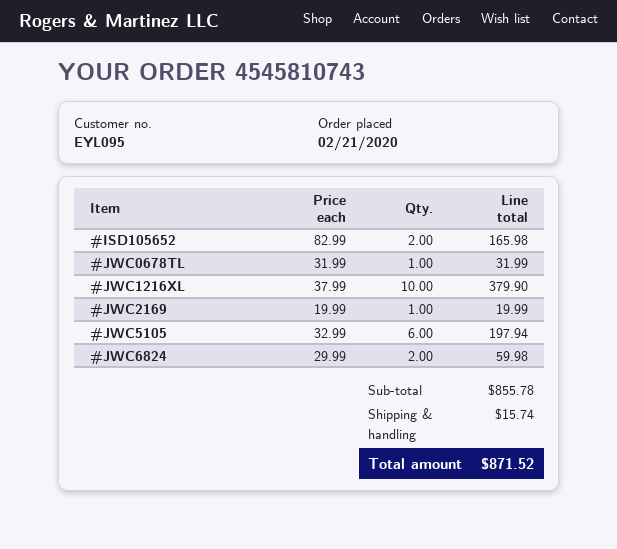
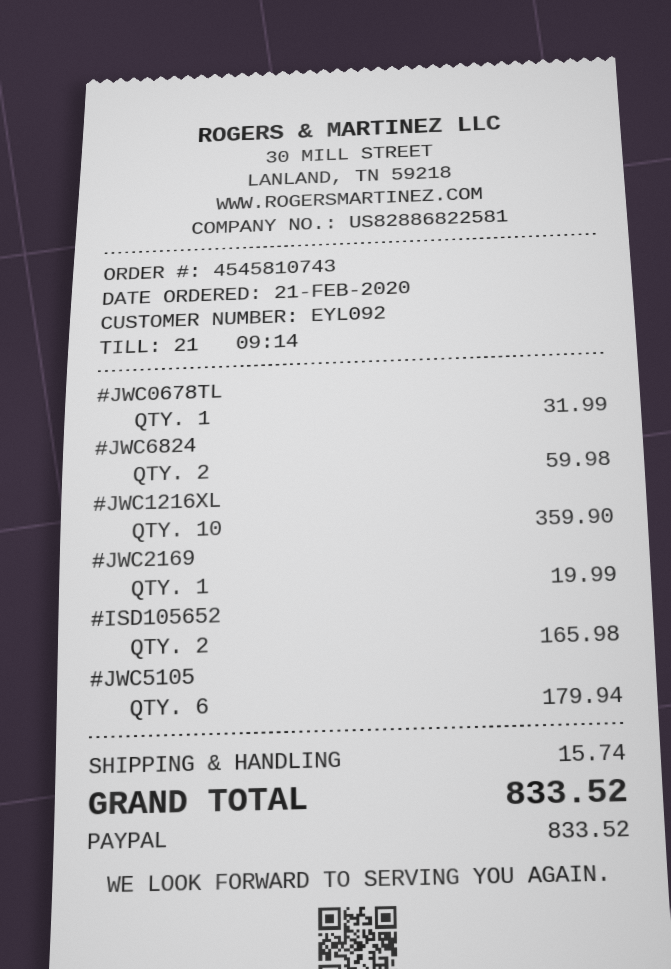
customer number: EYL095 -> EYL092
#JWC1216XL: 10 for 379.90 -> 10 for 359.90
#JWC5105: 6 for 197.94 -> 6 for 179.94
total: 871.52 -> 833.52

